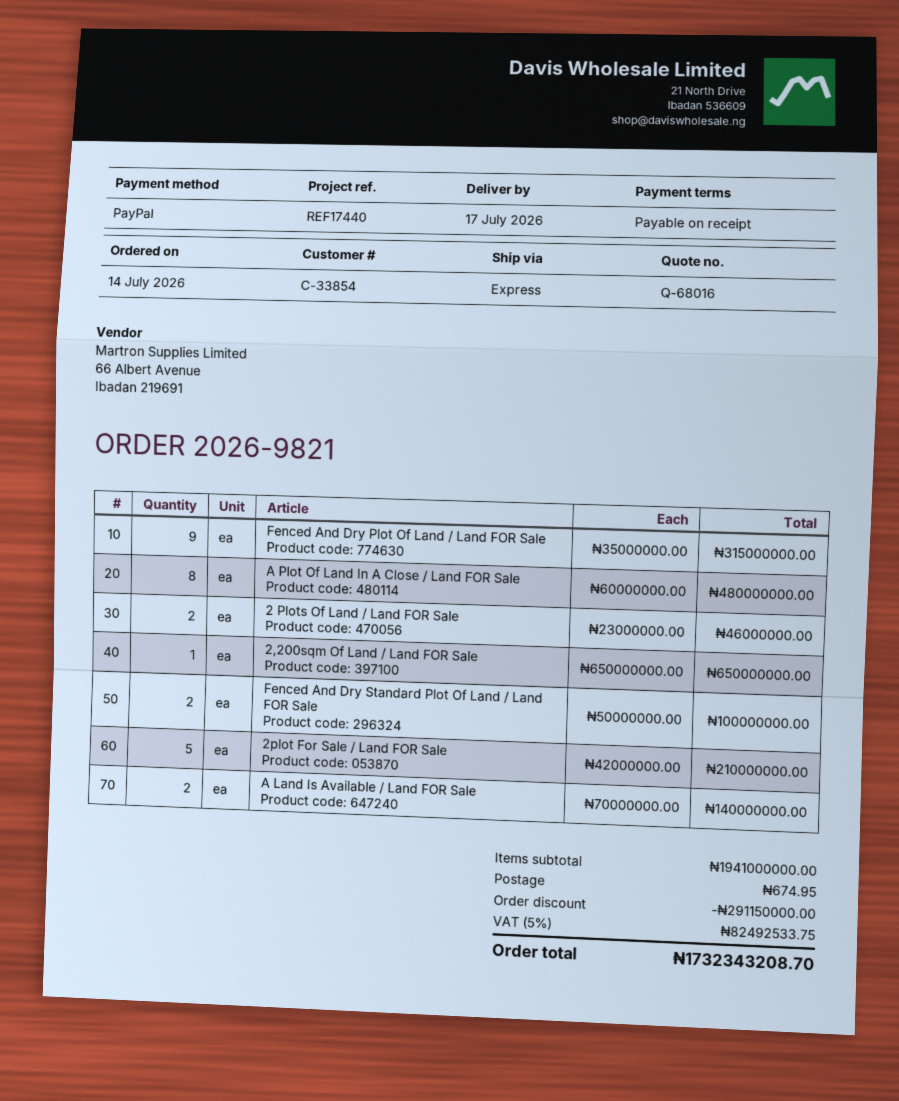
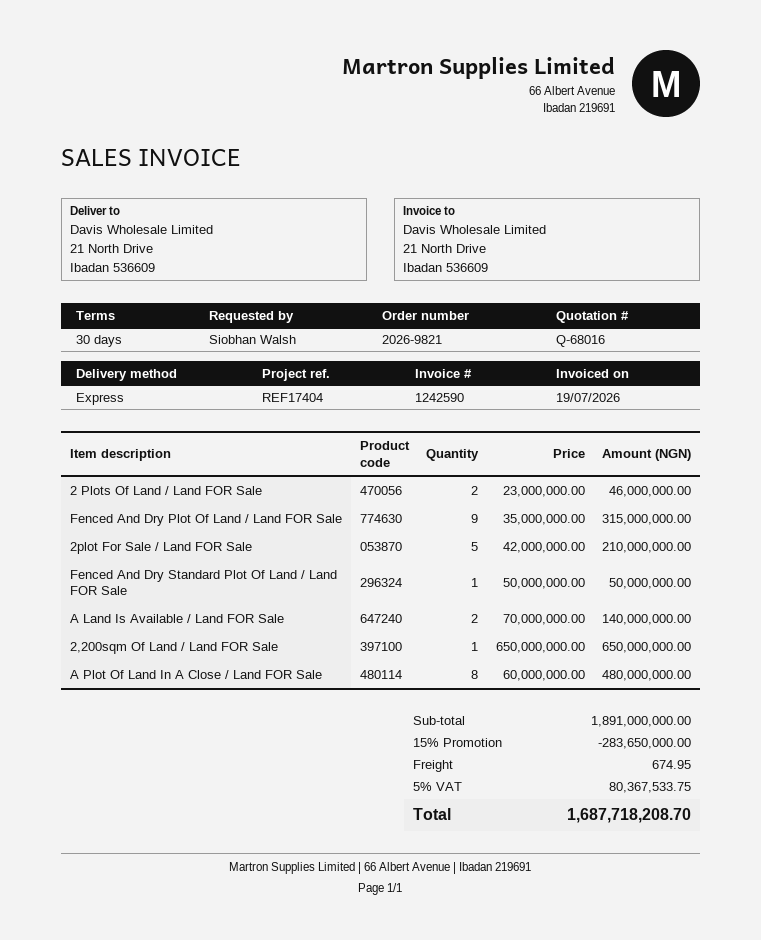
payment terms: on receipt -> 30 days
reference: REF17440 -> REF17404
Fenced And Dry Standard Plot Of Land / Land FOR Sale: 2 x 50000000.00 = 100000000.00 -> 1 x 50000000.00 = 50000000.00
subtotal: 1941000000.00 -> 1891000000.00
discount: 291150000.00 -> 283650000.00
tax: 5% = 82492533.75 -> 5% = 80367533.75
total: 1732343208.70 -> 1687718208.70

